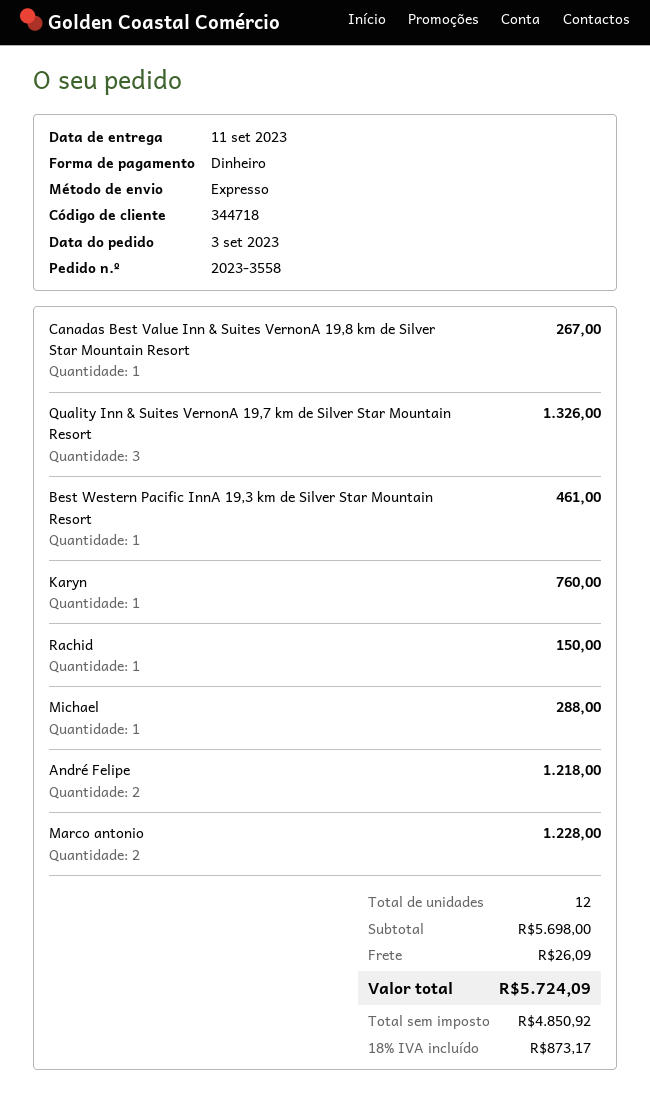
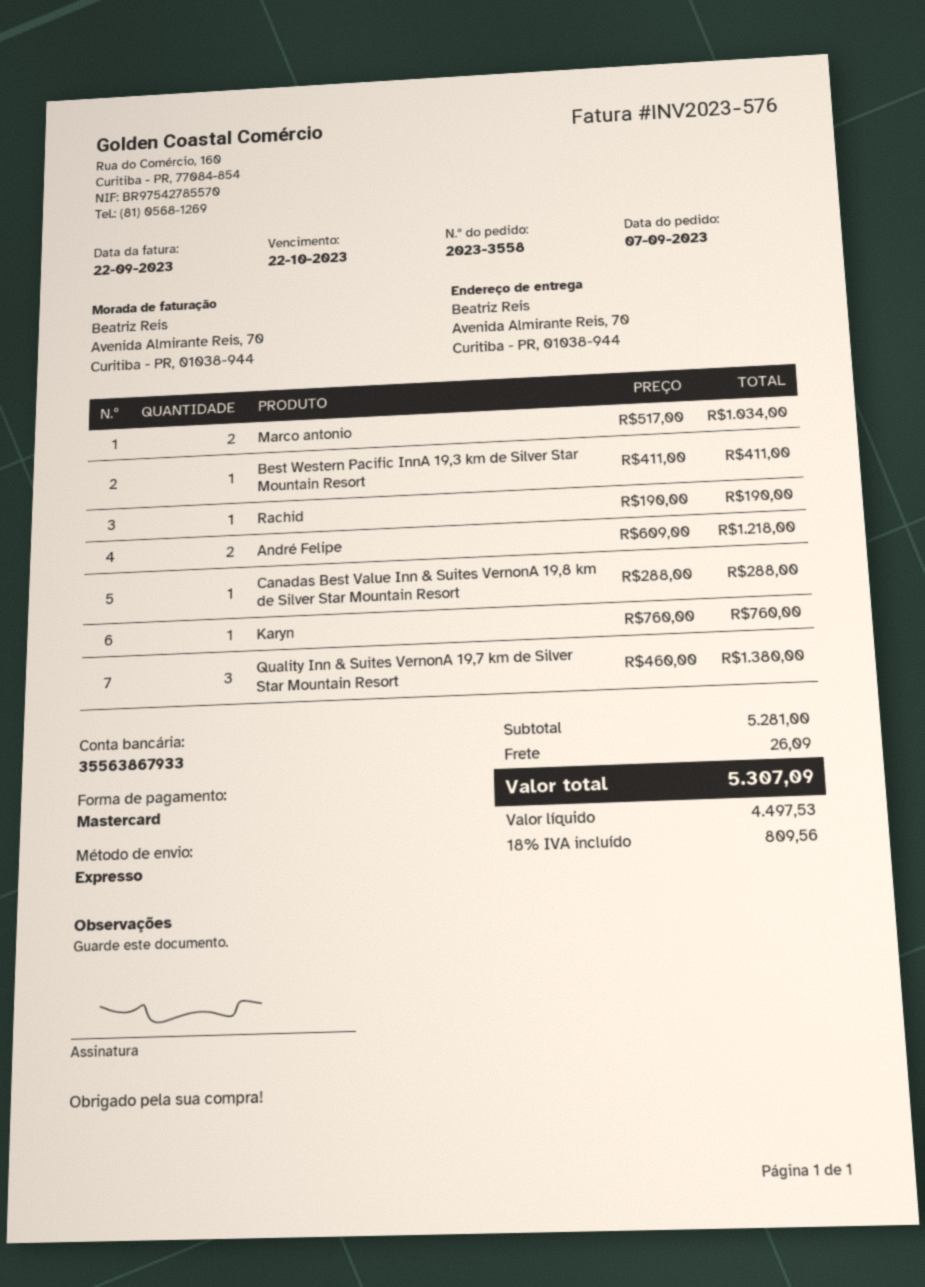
order date: 2023-09-03 -> 2023-09-07
payment method: cash -> Mastercard
Canadas Best Value Inn & Suites VernonA 19,8 km de Silver Star Mountain Resort: 1 for 267.00 -> 1 for 288.00
Quality Inn & Suites VernonA 19,7 km de Silver Star Mountain Resort: 3 for 1326.00 -> 3 for 1380.00
Best Western Pacific InnA 19,3 km de Silver Star Mountain Resort: 1 for 461.00 -> 1 for 411.00
Rachid: 1 for 150.00 -> 1 for 190.00
Michael: 1 for 288.00 -> none
Marco antonio: 2 for 1228.00 -> 2 for 1034.00
subtotal: 5698.00 -> 5281.00
net: 4850.92 -> 4497.53
tax: 18% = 873.17 -> 18% = 809.56
total: 5724.09 -> 5307.09

